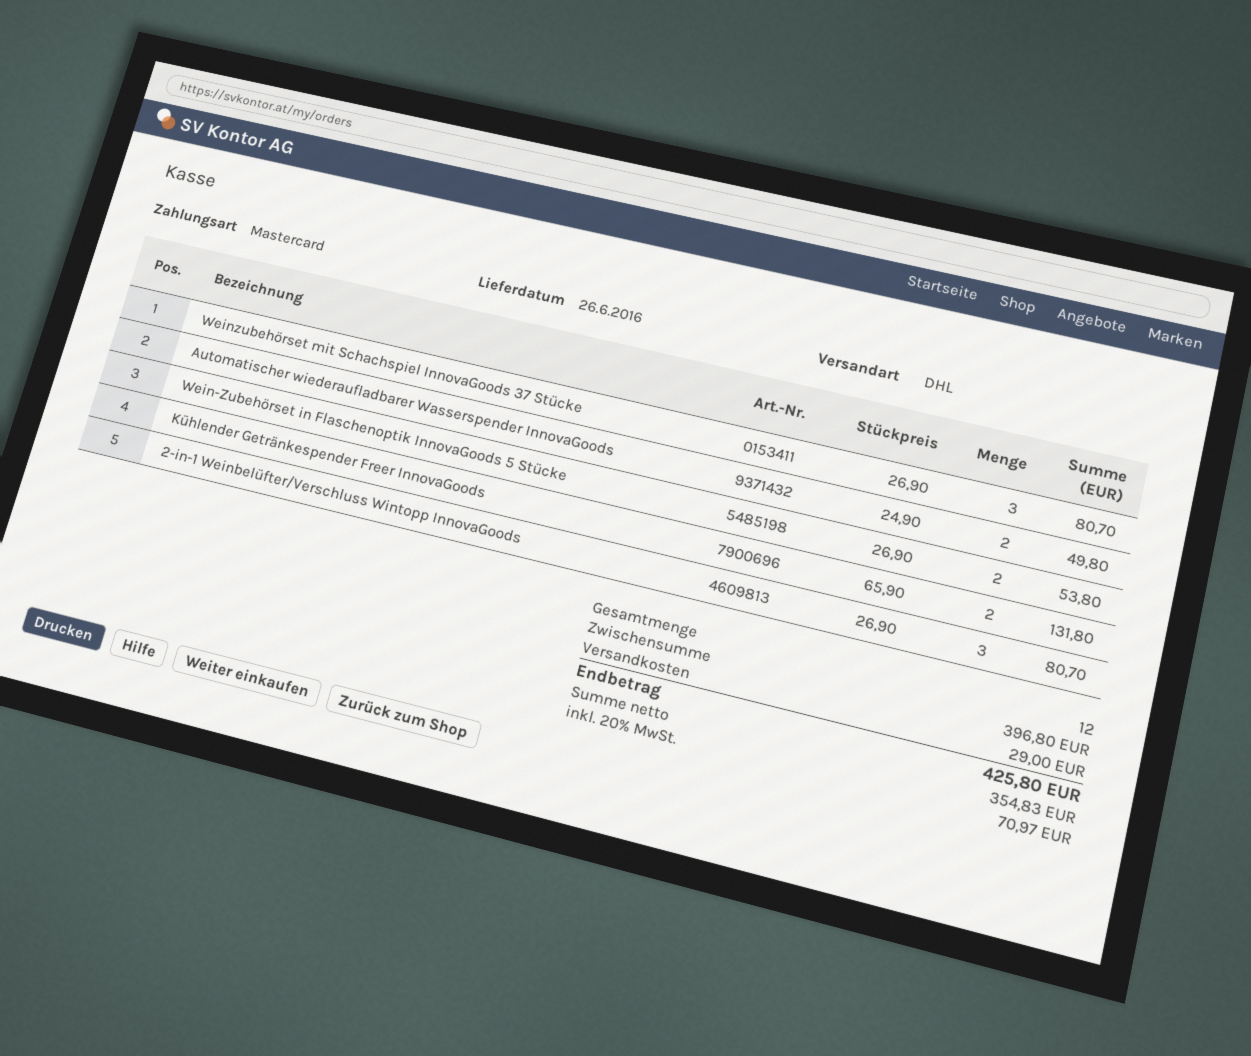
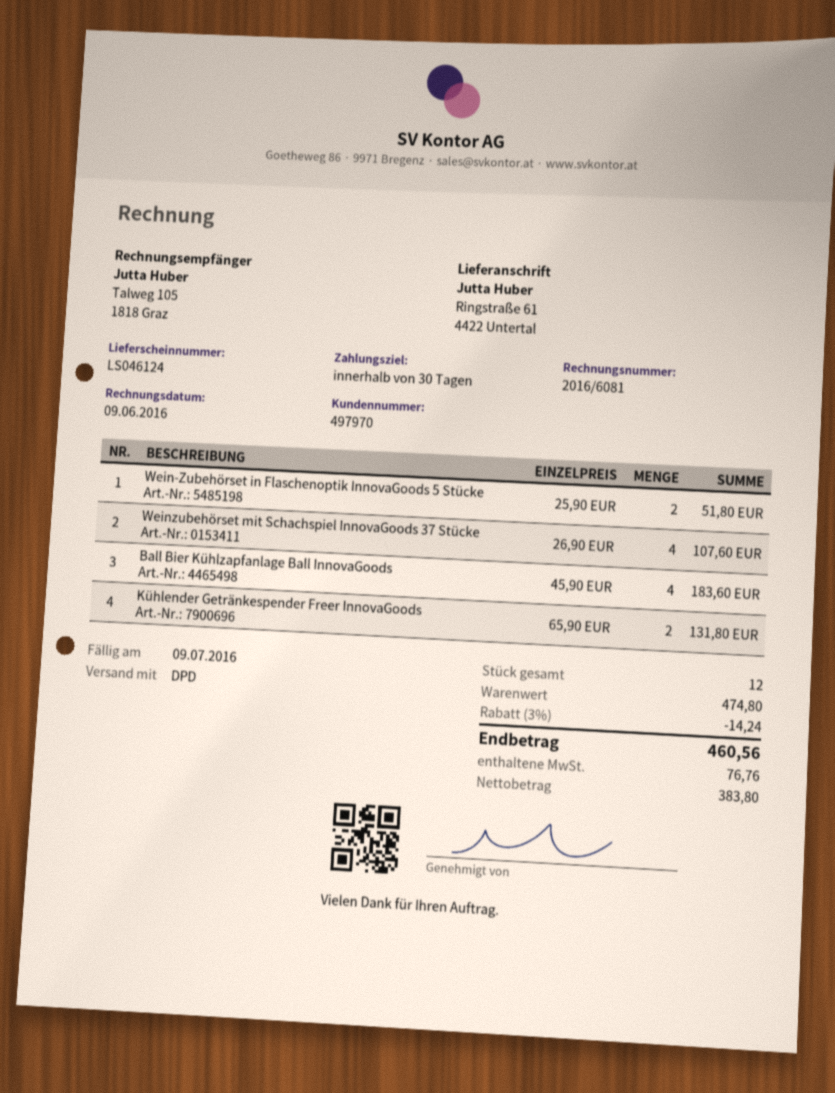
shipping method: DHL -> DPD
Weinzubehörset mit Schachspiel InnovaGoods 37 Stücke: 3 x 26.90 = 80.70 -> 4 x 26.90 = 107.60
Automatischer wiederaufladbarer Wasserspender InnovaGoods: 2 x 24.90 = 49.80 -> none
Wein-Zubehörset in Flaschenoptik InnovaGoods 5 Stücke: 2 x 26.90 = 53.80 -> 2 x 25.90 = 51.80
2-in-1 Weinbelüfter/Verschluss Wintopp InnovaGoods: 3 x 26.90 = 80.70 -> none
Ball Bier Kühlzapfanlage Ball InnovaGoods: none -> 4 x 45.90 = 183.60
subtotal: 396.80 -> 474.80
discount: none -> 3% = 14.24
shipping: 29.00 -> none
net: 354.83 -> 383.80
tax: 70.97 -> 76.76
total: 425.80 -> 460.56

